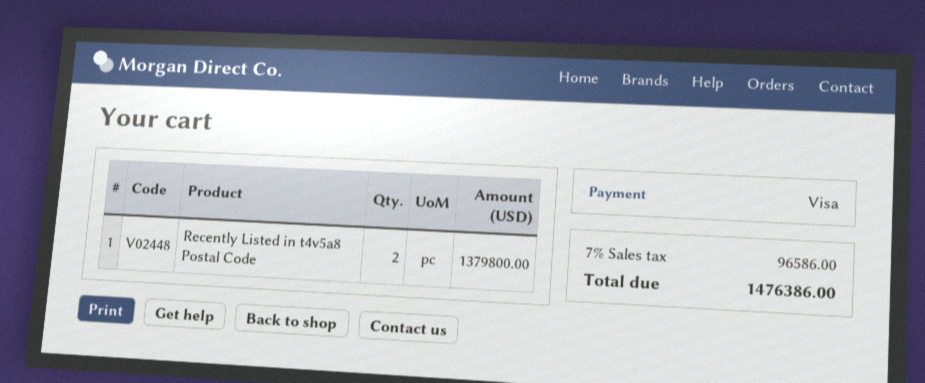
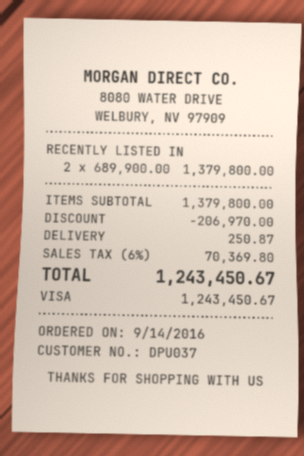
discount: none -> 206970.00
shipping: none -> 250.87
tax: 7% = 96586.00 -> 6% = 70369.80
total: 1476386.00 -> 1243450.67

